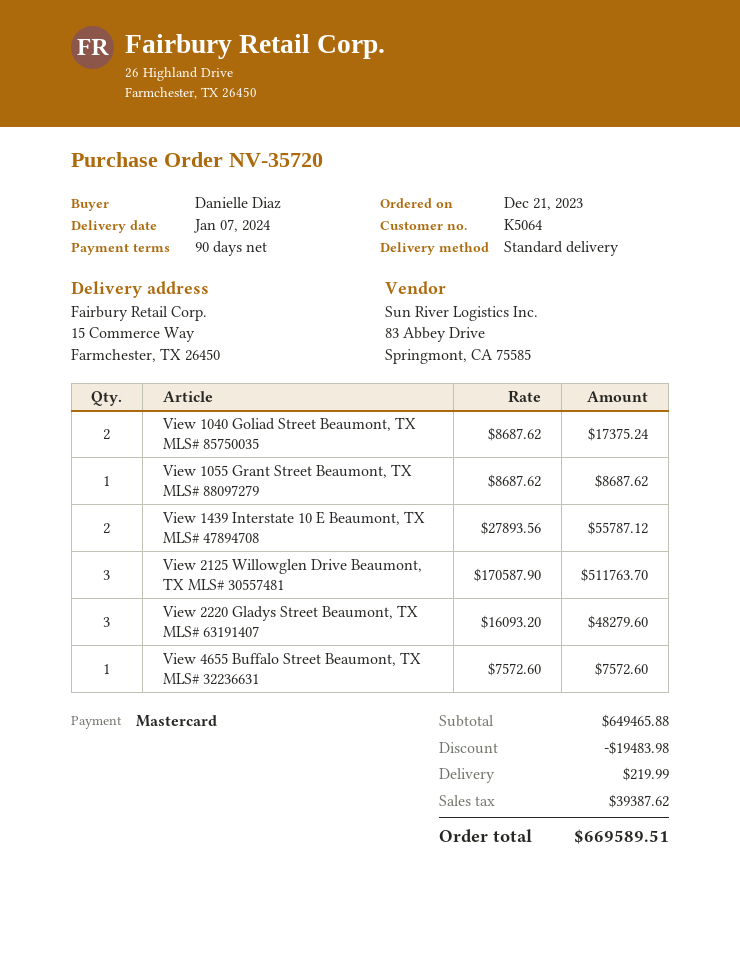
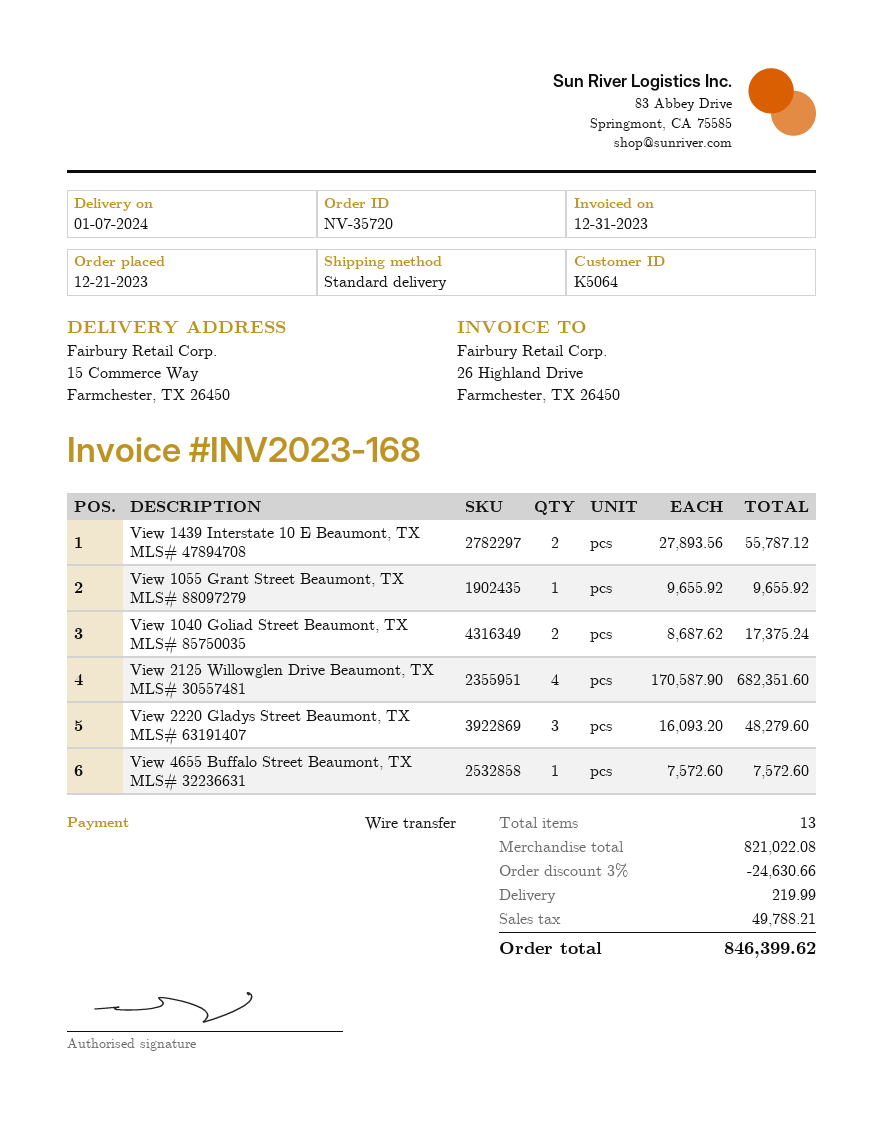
payment method: Mastercard -> bank transfer
View 1055 Grant Street Beaumont, TX MLS# 88097279: 1 x 8687.62 = 8687.62 -> 1 x 9655.92 = 9655.92
View 2125 Willowglen Drive Beaumont, TX MLS# 30557481: 3 x 170587.90 = 511763.70 -> 4 x 170587.90 = 682351.60
subtotal: 649465.88 -> 821022.08
discount: 19483.98 -> 24630.66
tax: 39387.62 -> 49788.21
total: 669589.51 -> 846399.62

